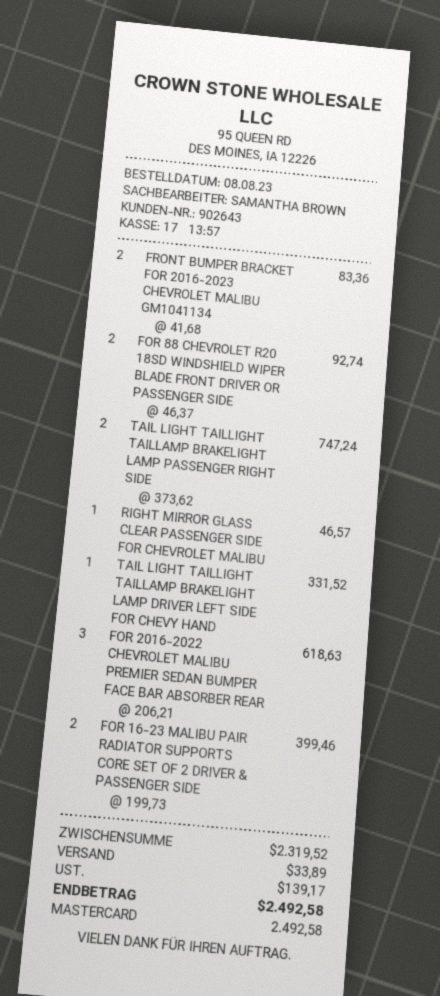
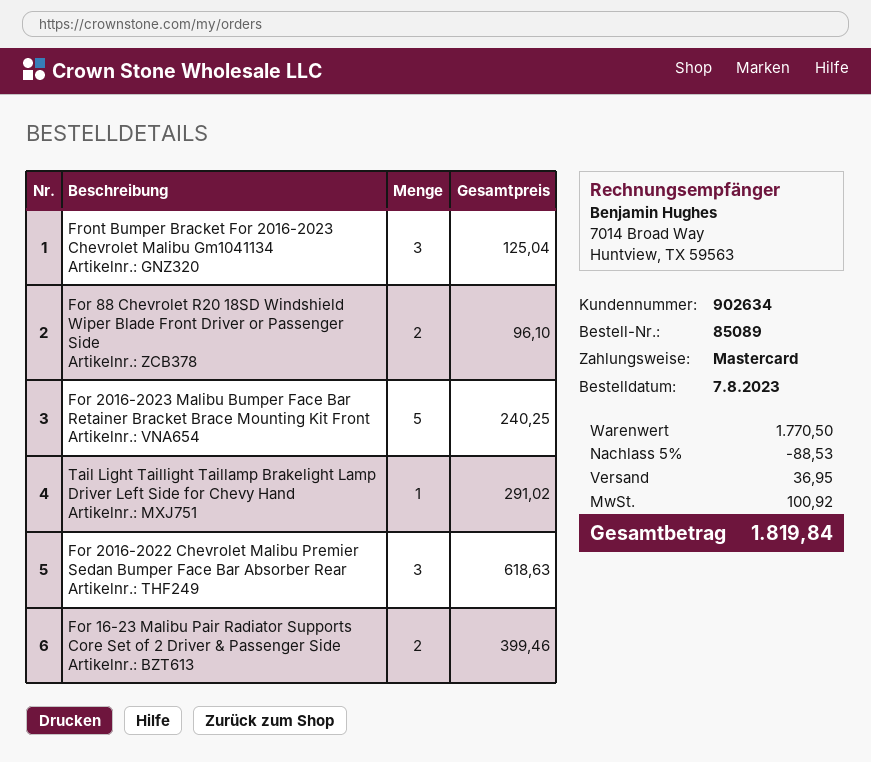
order date: 2023-08-08 -> 2023-08-07
customer number: 902643 -> 902634
FRONT BUMPER BRACKET FOR 2016-2023 CHEVROLET MALIBU GM1041134: 2 for 83.36 -> 3 for 125.04
FOR 88 CHEVROLET R20 18SD WINDSHIELD WIPER BLADE FRONT DRIVER OR PASSENGER SIDE: 2 for 92.74 -> 2 for 96.10
TAIL LIGHT TAILLIGHT TAILLAMP BRAKELIGHT LAMP PASSENGER RIGHT SIDE: 2 for 747.24 -> none
RIGHT MIRROR GLASS CLEAR PASSENGER SIDE FOR CHEVROLET MALIBU: 1 for 46.57 -> none
TAIL LIGHT TAILLIGHT TAILLAMP BRAKELIGHT LAMP DRIVER LEFT SIDE FOR CHEVY HAND: 1 for 331.52 -> 1 for 291.02
For 2016-2023 Malibu Bumper Face Bar Retainer Bracket Brace Mounting Kit Front: none -> 5 for 240.25
subtotal: 2319.52 -> 1770.50
discount: none -> 5% = 88.53
shipping: 33.89 -> 36.95
tax: 139.17 -> 100.92
total: 2492.58 -> 1819.84

